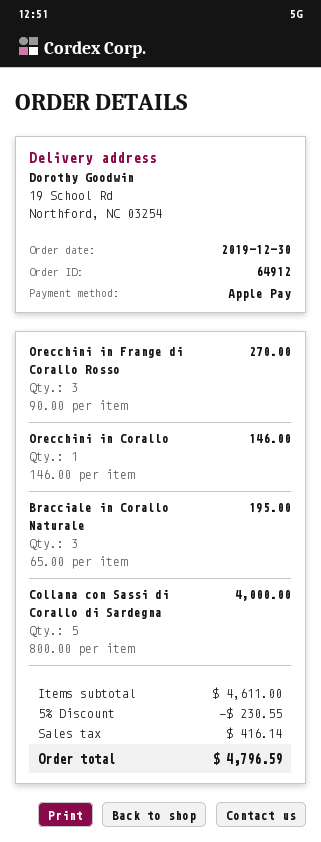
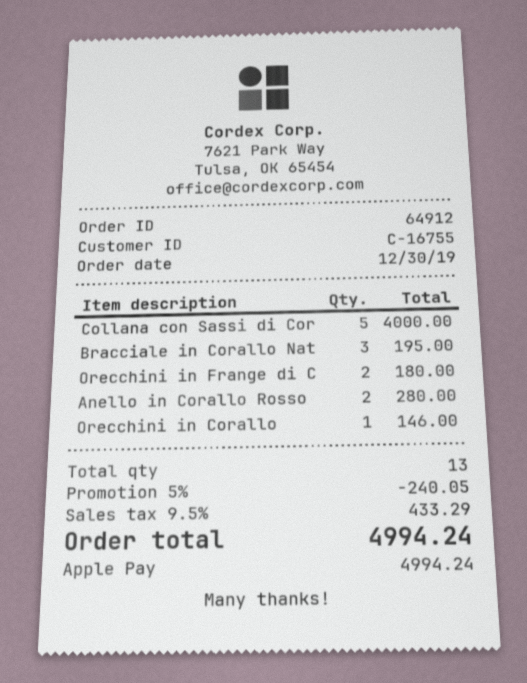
Orecchini in Frange di Corallo Rosso: 3 for 270.00 -> 2 for 180.00
Anello in Corallo Rosso: none -> 2 for 280.00
discount: 5% = 230.55 -> 5% = 240.05
tax: 416.14 -> 433.29
total: 4796.59 -> 4994.24

